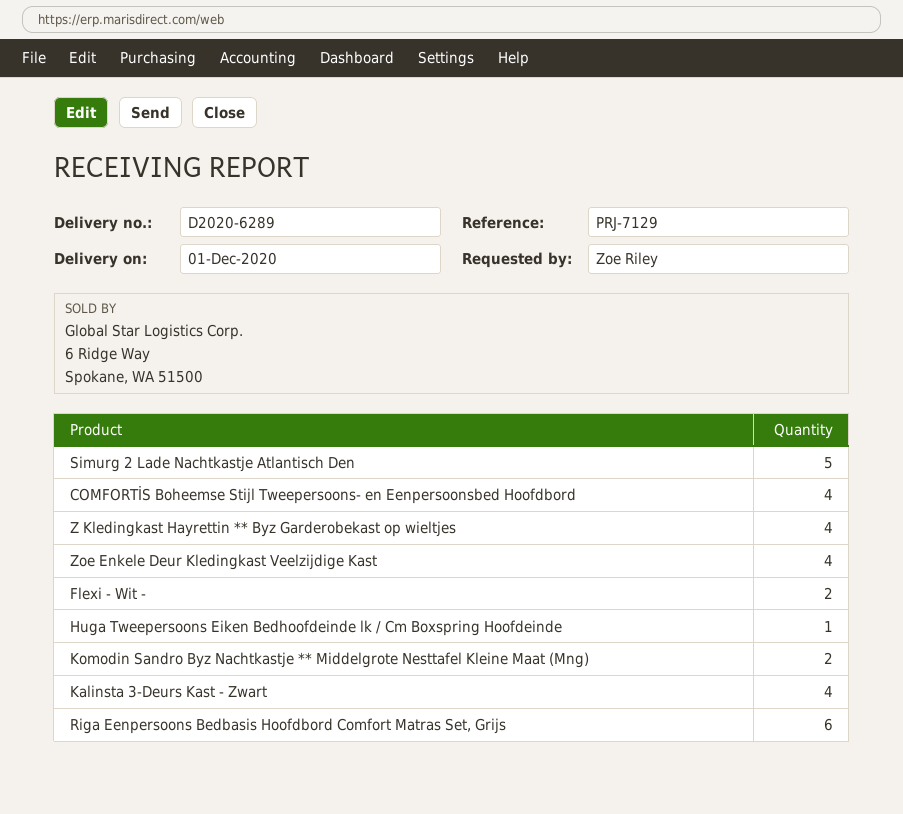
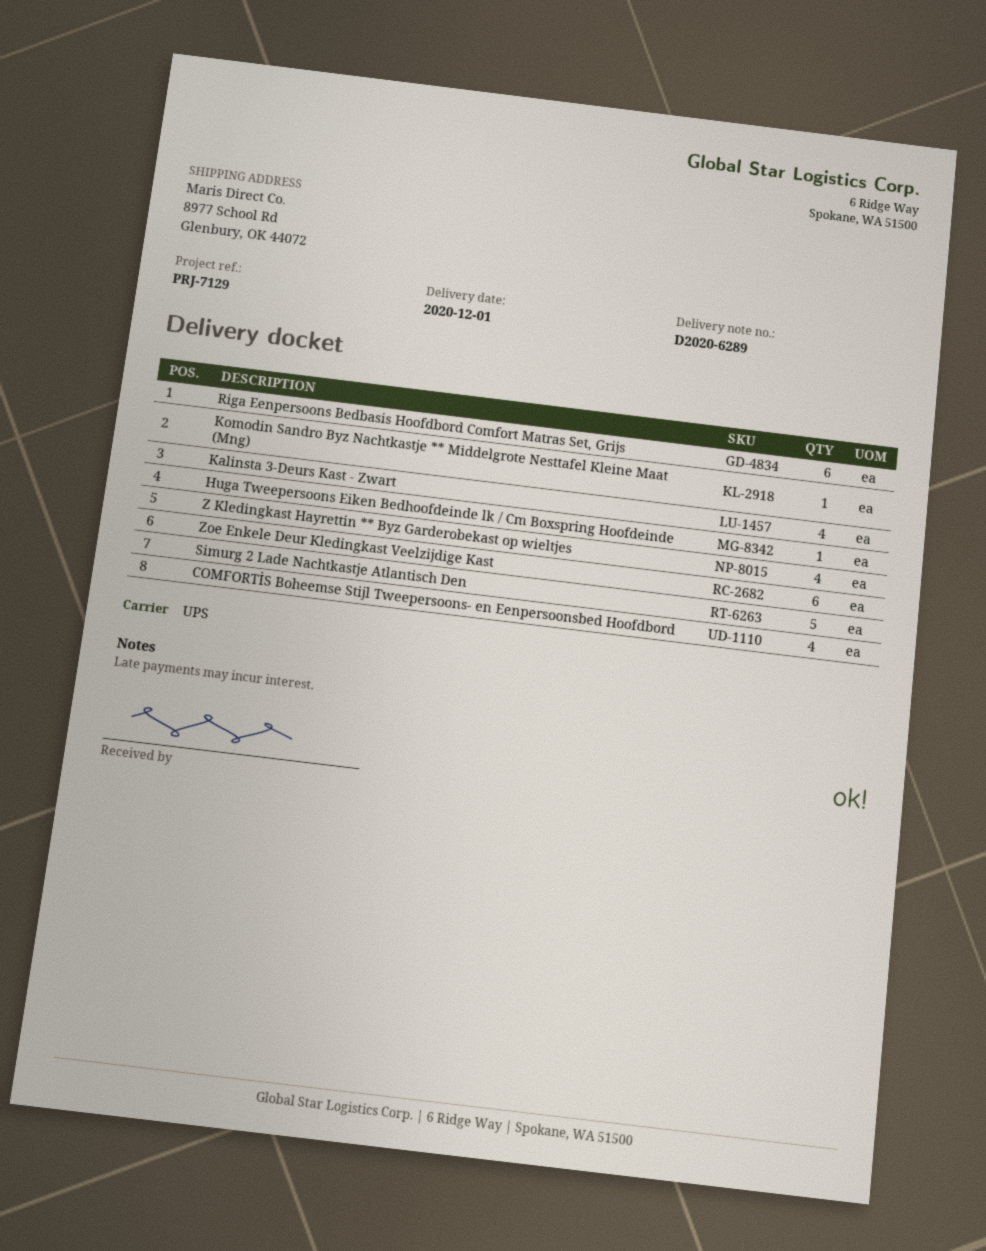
Zoe Enkele Deur Kledingkast Veelzijdige Kast: 4 -> 6
Flexi - Wit -: 2 -> none
Komodin Sandro Byz Nachtkastje ** Middelgrote Nesttafel Kleine Maat (Mng): 2 -> 1

